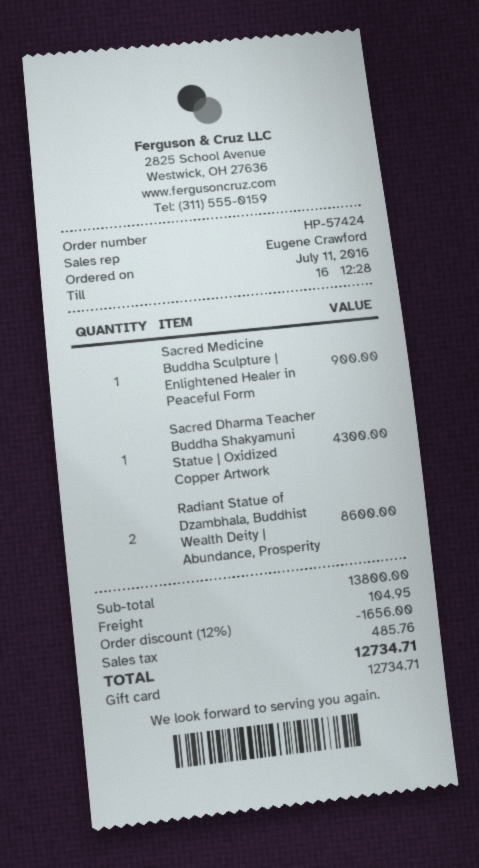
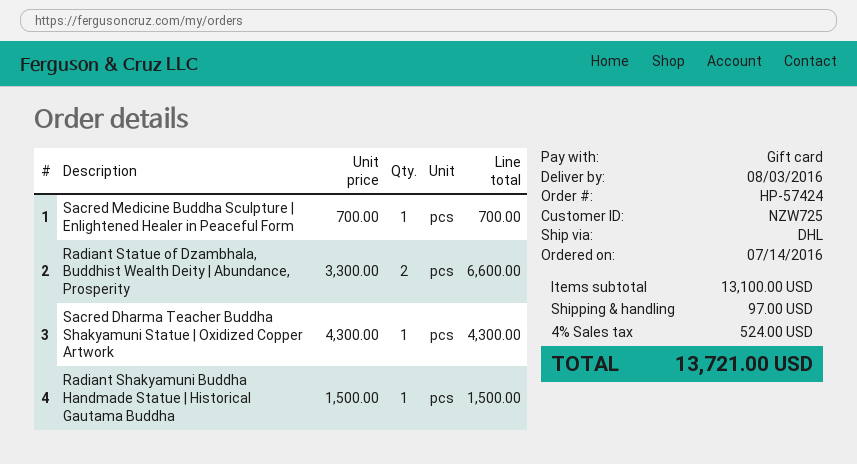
order date: 2016-07-11 -> 2016-07-14
Sacred Medicine Buddha Sculpture | Enlightened Healer in Peaceful Form: 1 for 900.00 -> 1 for 700.00
Radiant Statue of Dzambhala, Buddhist Wealth Deity | Abundance, Prosperity: 2 for 8600.00 -> 2 for 6600.00
Radiant Shakyamuni Buddha Handmade Statue | Historical Gautama Buddha: none -> 1 for 1500.00
subtotal: 13800.00 -> 13100.00
discount: 12% = 1656.00 -> none
shipping: 104.95 -> 97.00
tax: 485.76 -> 524.00
total: 12734.71 -> 13721.00

